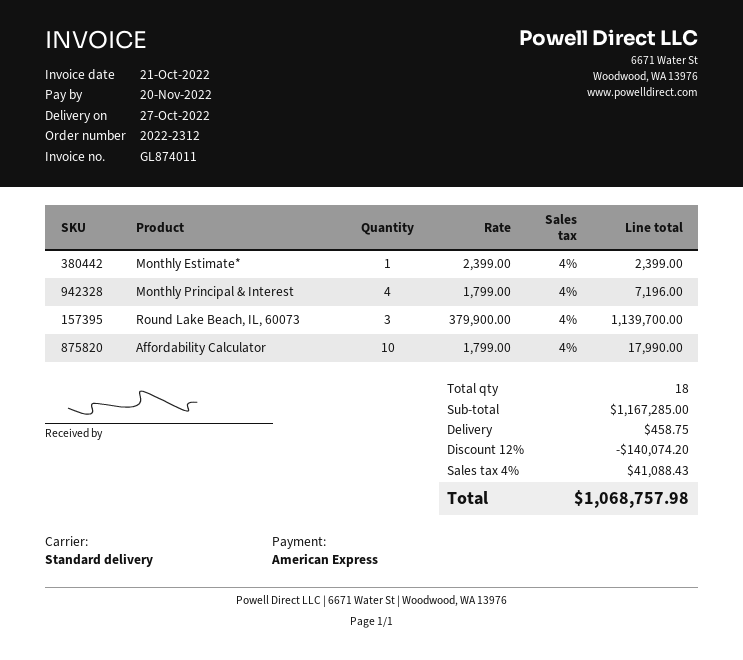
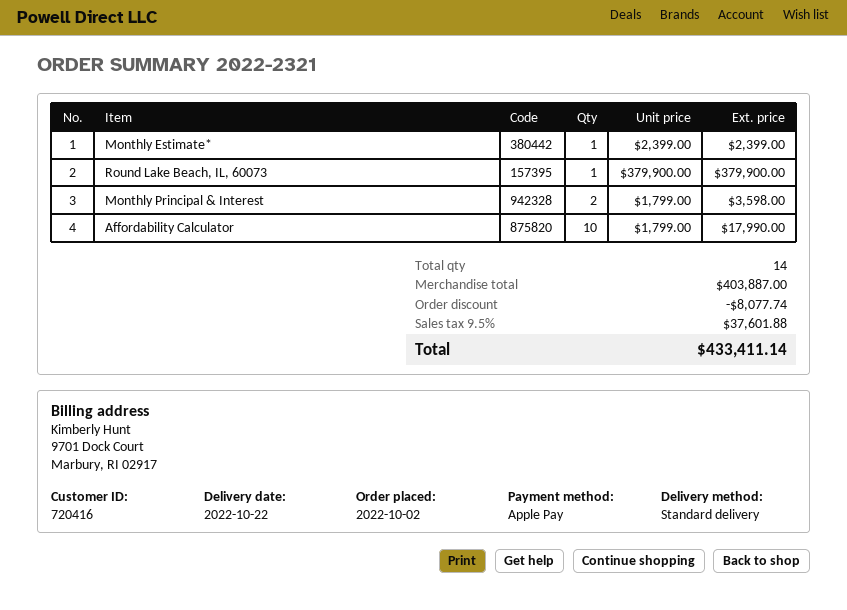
order number: 2022-2312 -> 2022-2321
delivery date: 2022-10-27 -> 2022-10-22
payment method: American Express -> Apple Pay
Monthly Principal & Interest: 4 x 1799.00 = 7196.00 -> 2 x 1799.00 = 3598.00
Round Lake Beach, IL, 60073: 3 x 379900.00 = 1139700.00 -> 1 x 379900.00 = 379900.00
total quantity: 18 -> 14
subtotal: 1167285.00 -> 403887.00
discount: 140074.20 -> 8077.74
shipping: 458.75 -> none
tax: 4% = 41088.43 -> 9.5% = 37601.88
total: 1068757.98 -> 433411.14

